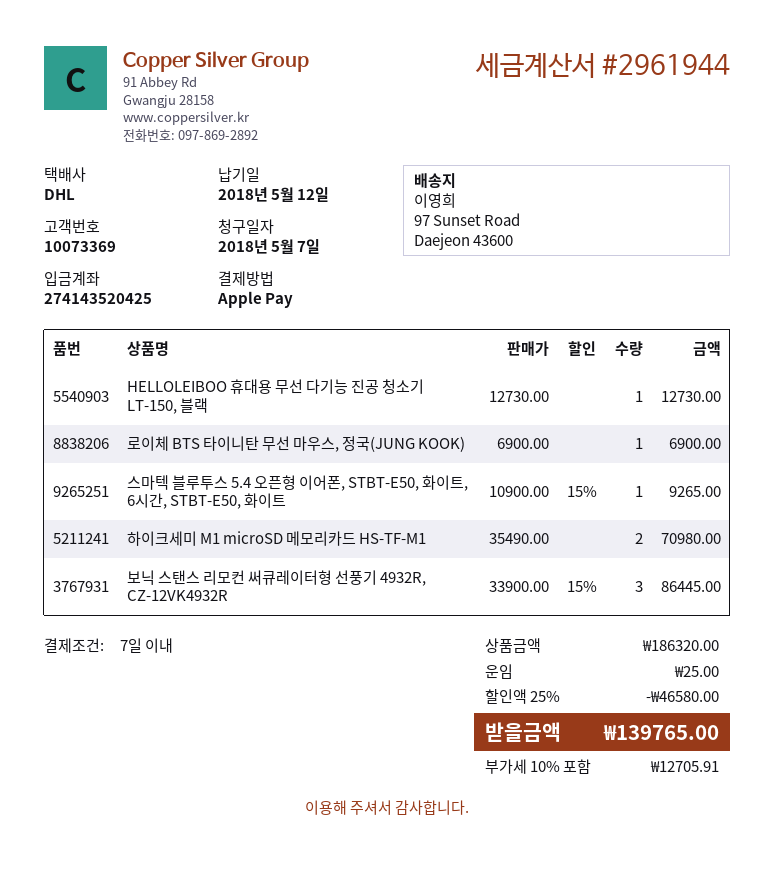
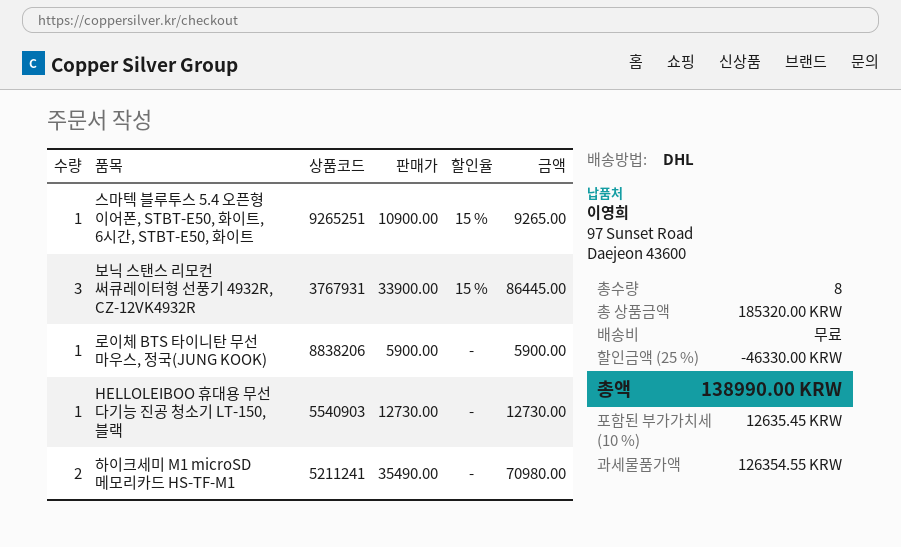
로이체 BTS 타이니탄 무선 마우스, 정국(JUNG KOOK): 1 x 6900.00 = 6900.00 -> 1 x 5900.00 = 5900.00
subtotal: 186320.00 -> 185320.00
discount: 25% = 46580.00 -> 25% = 46330.00
shipping: 25.00 -> 0.00
tax: 10% = 12705.91 -> 10% = 12635.45
total: 139765.00 -> 138990.00

